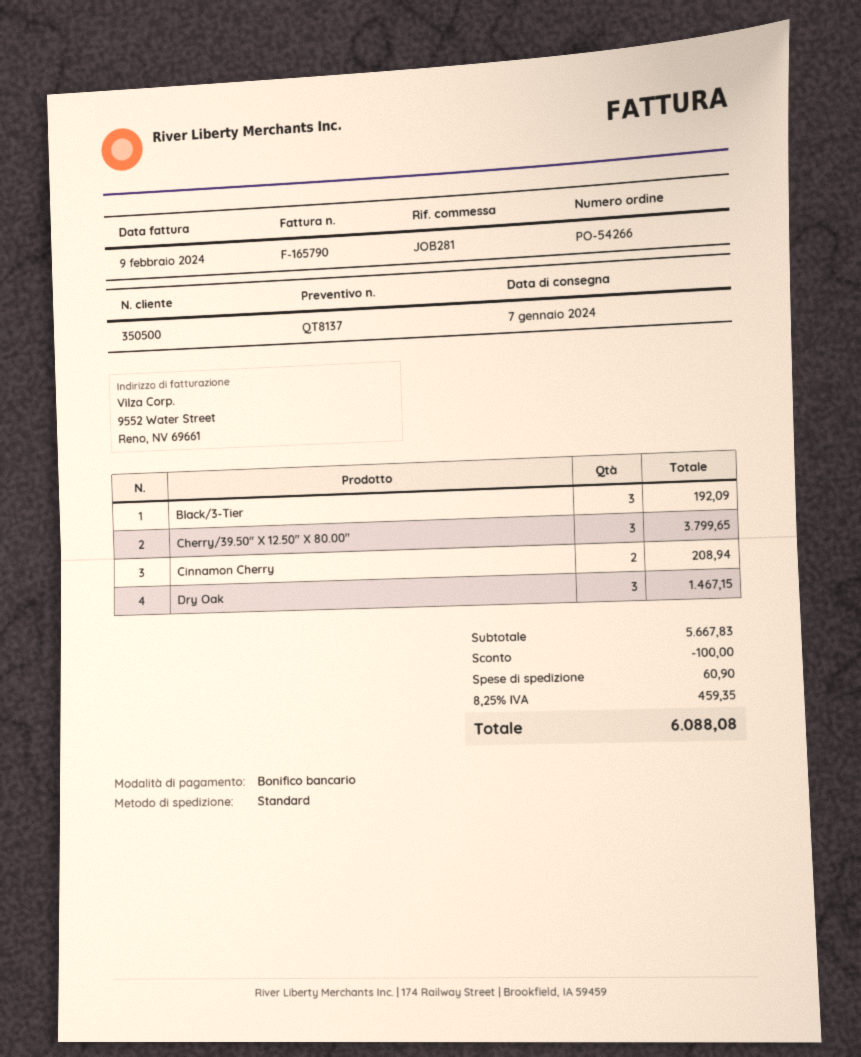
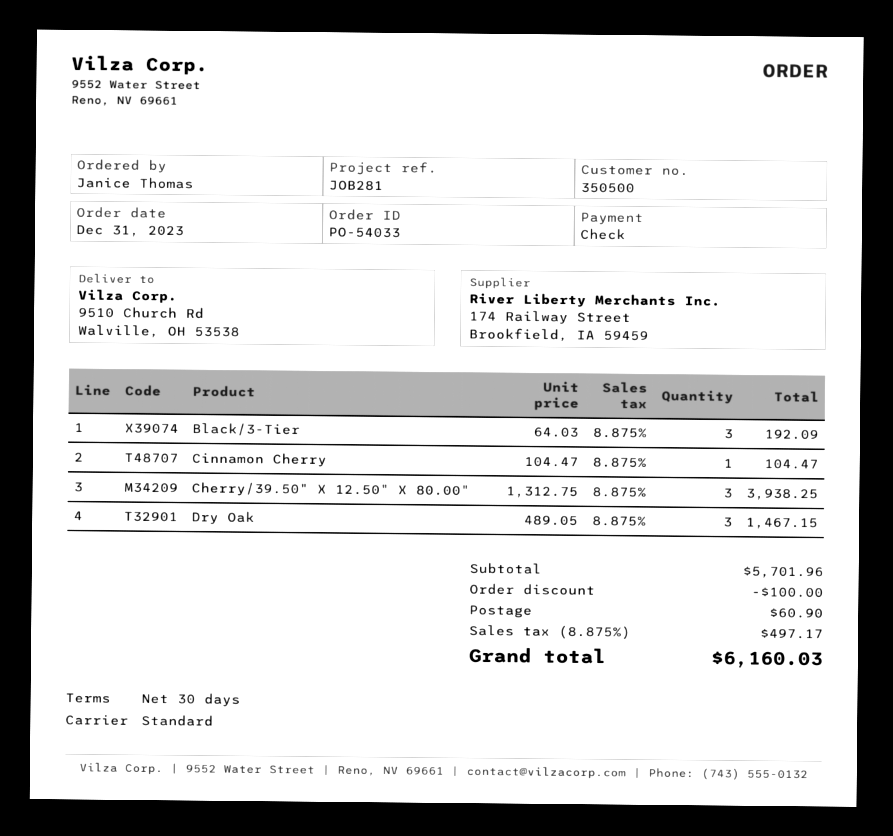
order number: PO-54266 -> PO-54033
payment method: bank transfer -> cheque
Cherry/39.50" X 12.50" X 80.00": 3 for 3799.65 -> 3 for 3938.25
Cinnamon Cherry: 2 for 208.94 -> 1 for 104.47
subtotal: 5667.83 -> 5701.96
tax: 8.25% = 459.35 -> 8.875% = 497.17
total: 6088.08 -> 6160.03

